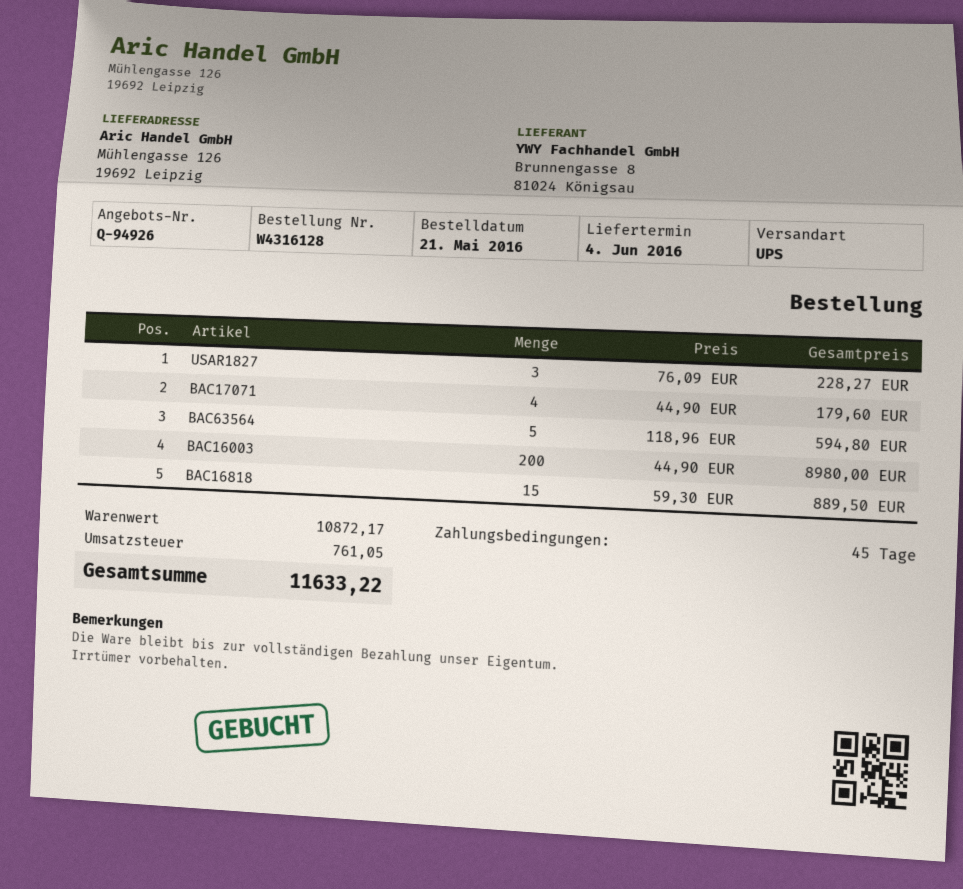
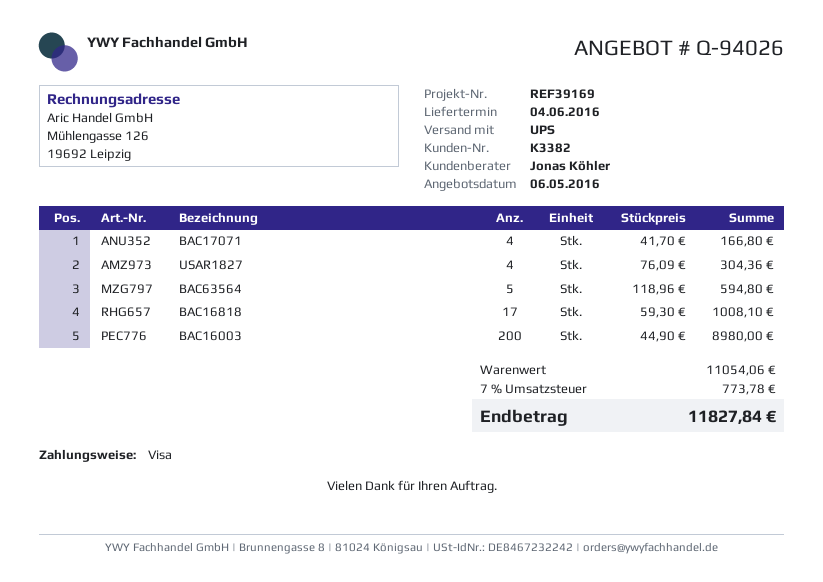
quote number: Q-94926 -> Q-94026
USAR1827: 3 x 76.09 = 228.27 -> 4 x 76.09 = 304.36
BAC17071: 4 x 44.90 = 179.60 -> 4 x 41.70 = 166.80
BAC16818: 15 x 59.30 = 889.50 -> 17 x 59.30 = 1008.10
subtotal: 10872.17 -> 11054.06
tax: 761.05 -> 773.78
total: 11633.22 -> 11827.84

